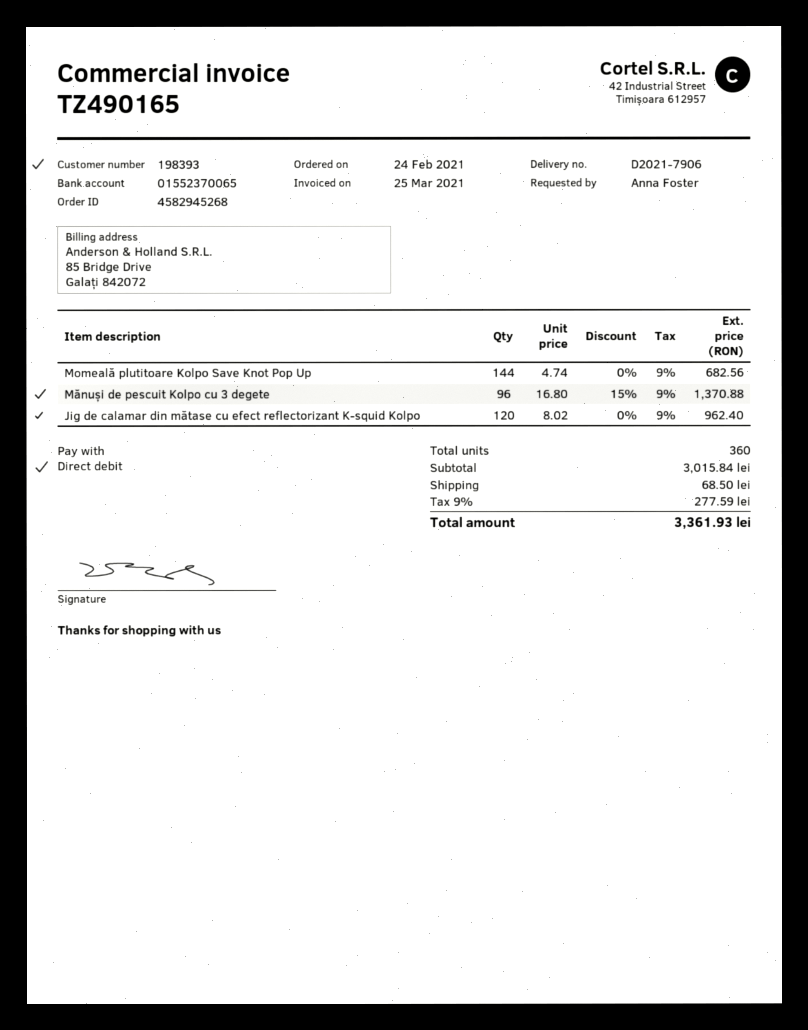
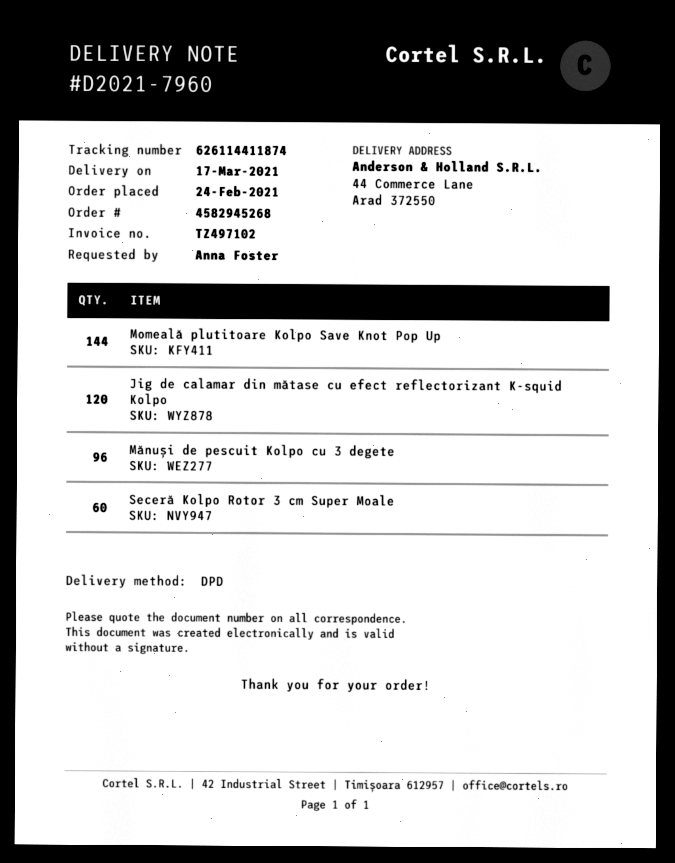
delivery note number: D2021-7906 -> D2021-7960
invoice number: TZ490165 -> TZ497102
Seceră Kolpo Rotor 3 cm Super Moale: none -> 60

